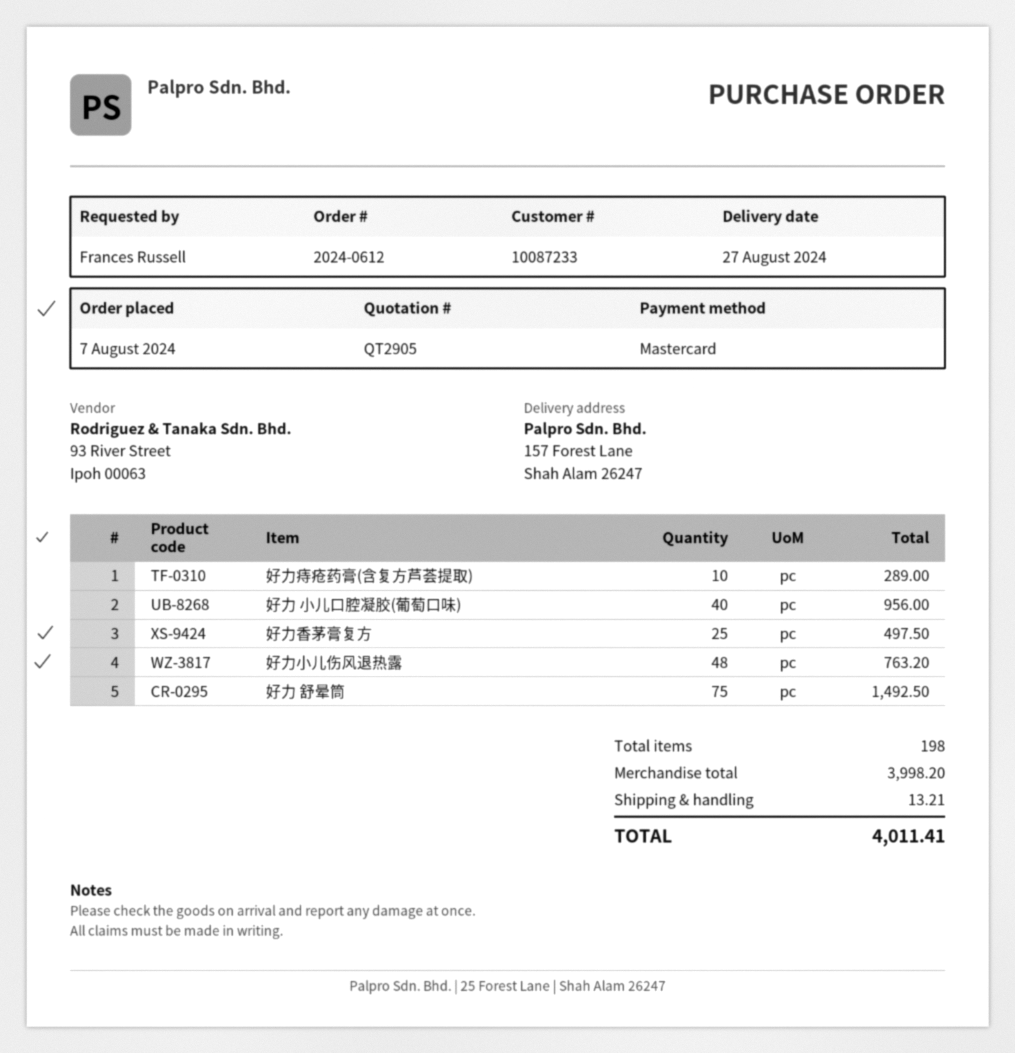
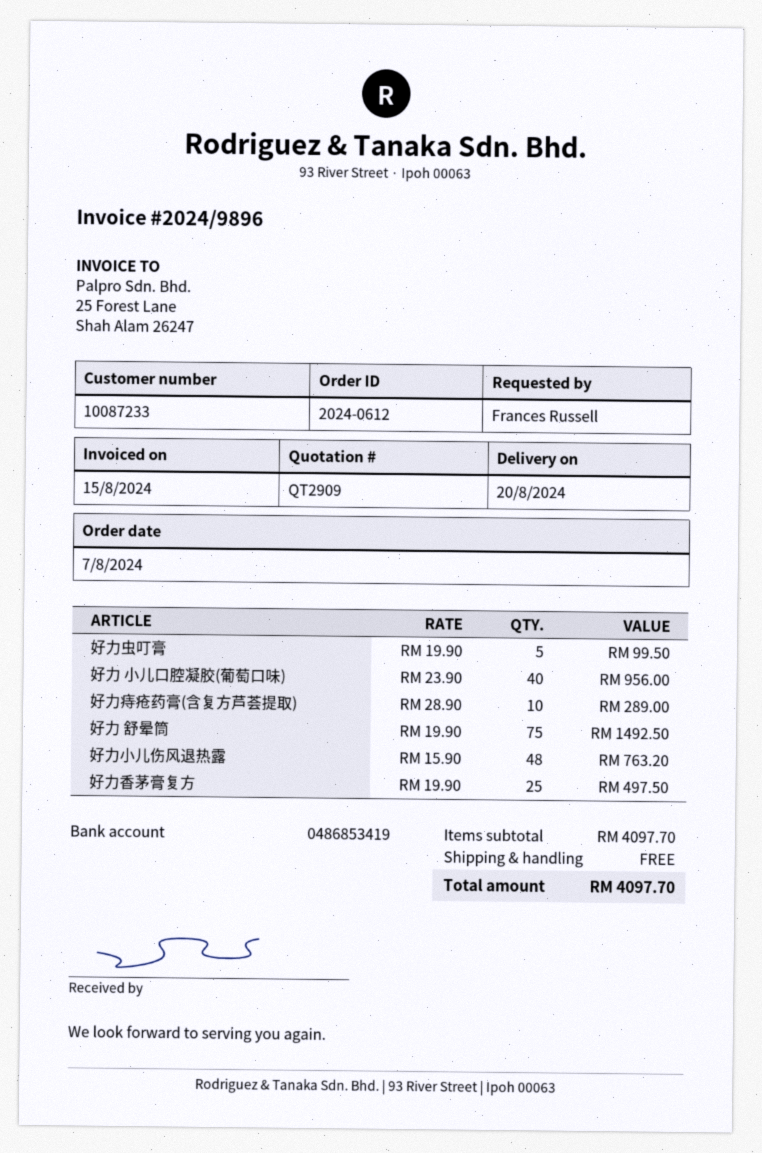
quote number: QT2905 -> QT2909
delivery date: 2024-08-27 -> 2024-08-20
好力虫叮膏: none -> 5 for 99.50
subtotal: 3998.20 -> 4097.70
shipping: 13.21 -> 0.00
total: 4011.41 -> 4097.70

